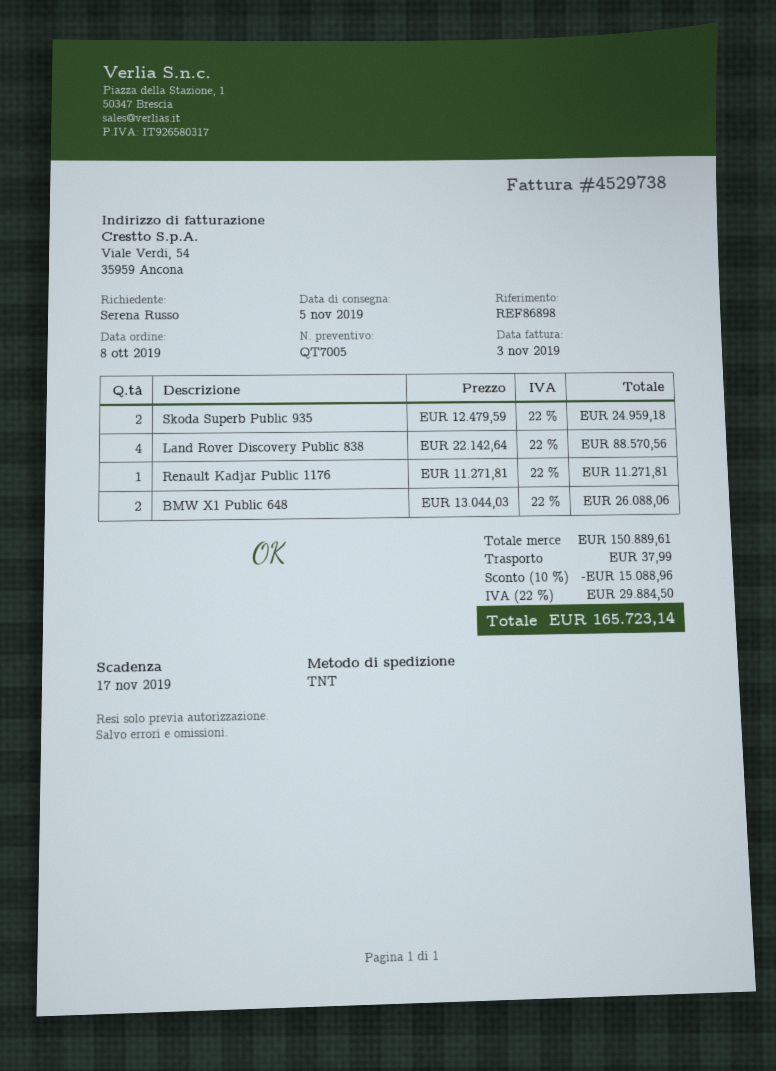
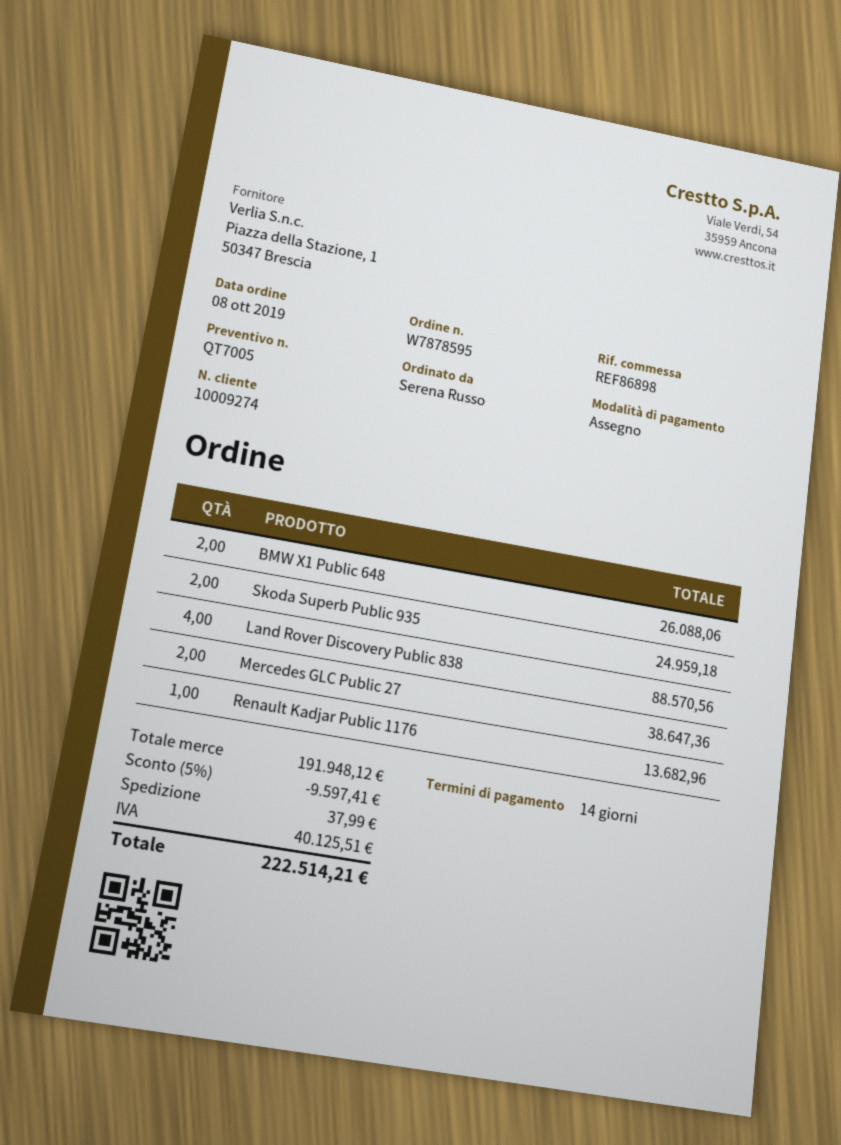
Renault Kadjar Public 1176: 1 for 11271.81 -> 1 for 13682.96
Mercedes GLC Public 27: none -> 2 for 38647.36
subtotal: 150889.61 -> 191948.12
discount: 10% = 15088.96 -> 5% = 9597.41
tax: 29884.50 -> 40125.51
total: 165723.14 -> 222514.21

